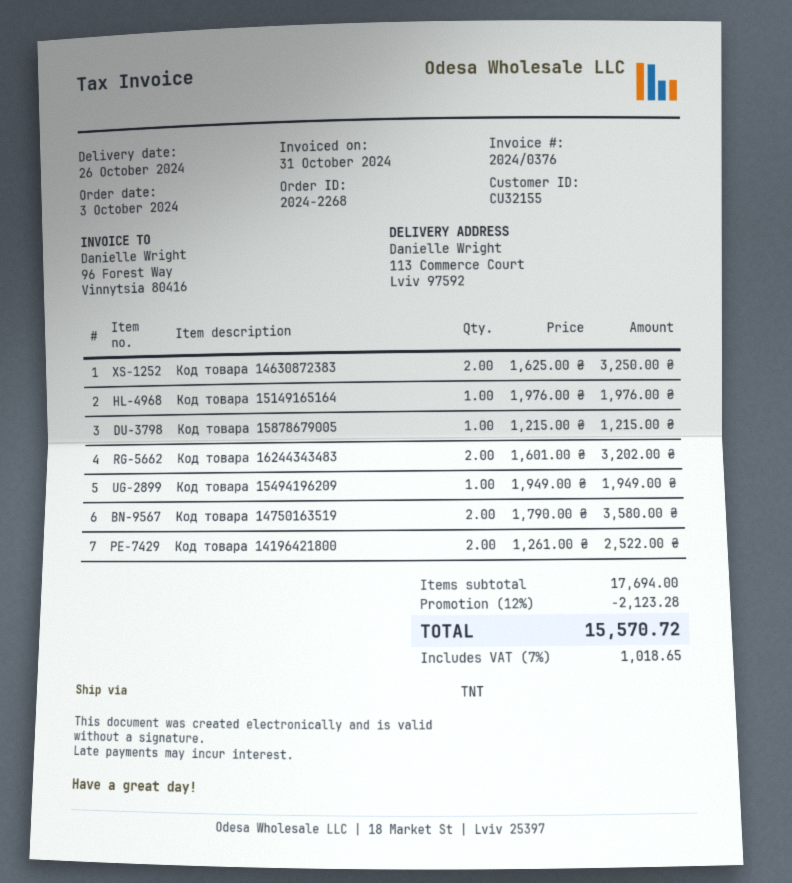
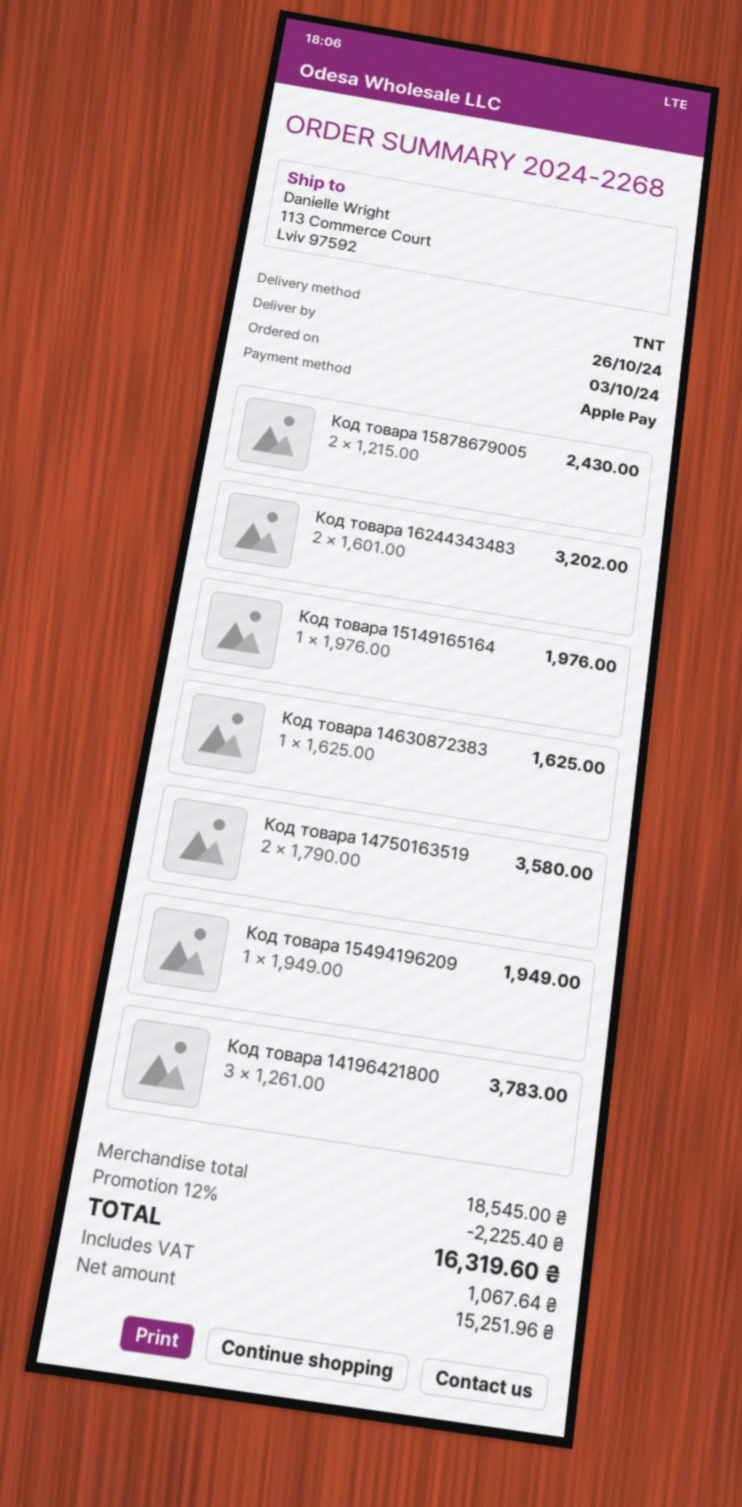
Код товара 14630872383: 2 x 1625.00 = 3250.00 -> 1 x 1625.00 = 1625.00
Код товара 15878679005: 1 x 1215.00 = 1215.00 -> 2 x 1215.00 = 2430.00
Код товара 14196421800: 2 x 1261.00 = 2522.00 -> 3 x 1261.00 = 3783.00
subtotal: 17694.00 -> 18545.00
discount: 12% = 2123.28 -> 12% = 2225.40
tax: 1018.65 -> 1067.64
total: 15570.72 -> 16319.60

